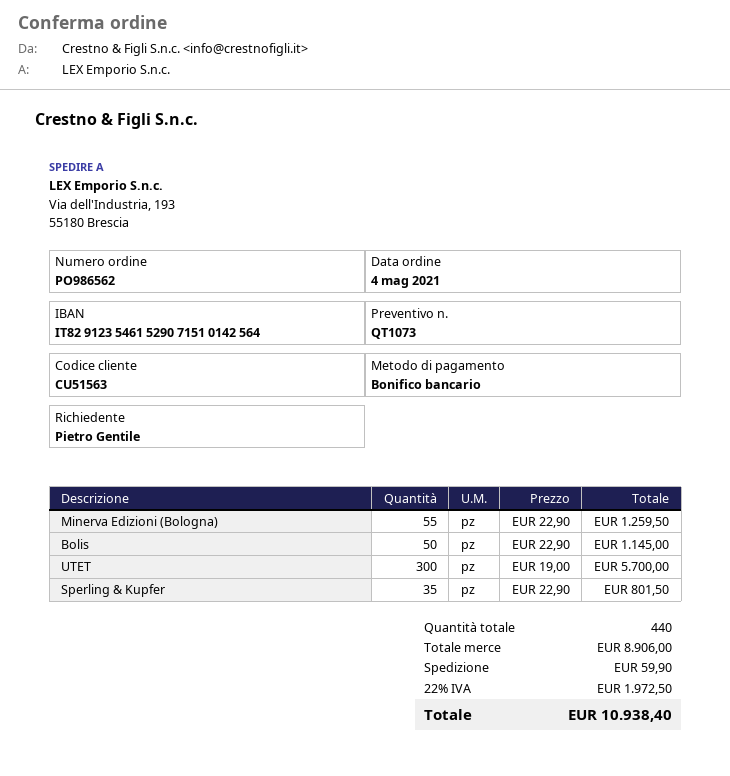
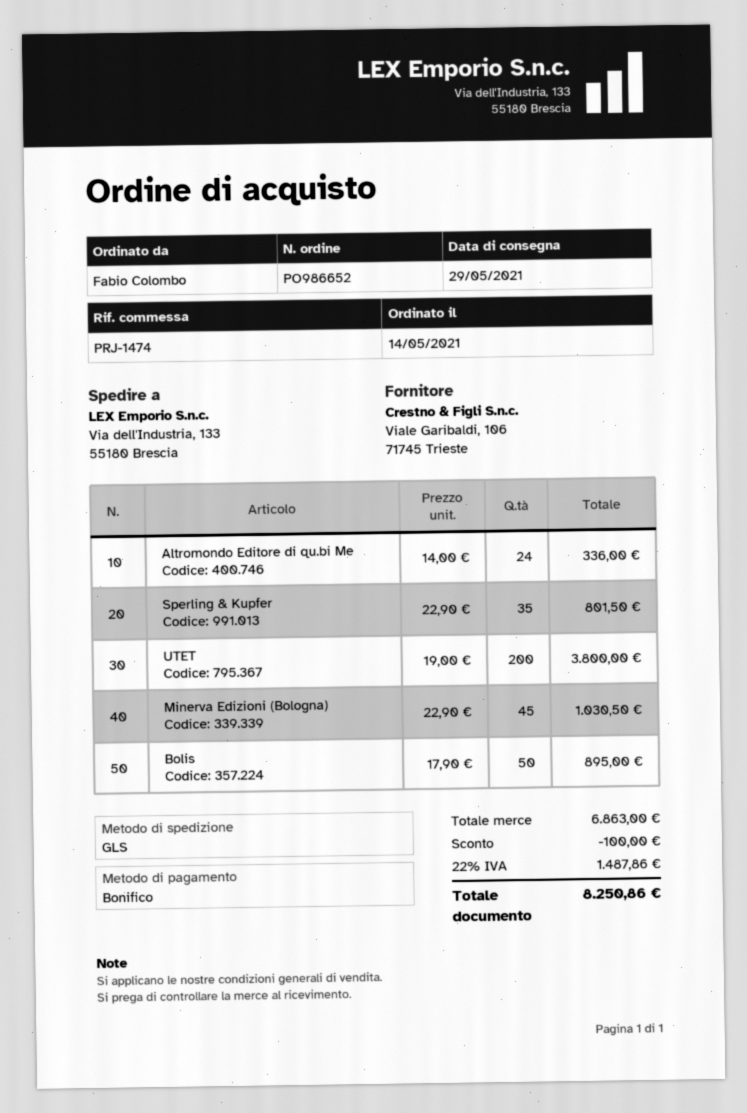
order number: PO986562 -> PO986652
order date: 2021-05-04 -> 2021-05-14
ordered by: Pietro Gentile -> Fabio Colombo
ship to: Via dell'Industria, 193, 55180 Brescia -> Via dell'Industria, 133, 55180 Brescia
Minerva Edizioni (Bologna): 55 x 22.90 = 1259.50 -> 45 x 22.90 = 1030.50
Bolis: 50 x 22.90 = 1145.00 -> 50 x 17.90 = 895.00
UTET: 300 x 19.00 = 5700.00 -> 200 x 19.00 = 3800.00
Altromondo Editore di qu.bi Me: none -> 24 x 14.00 = 336.00
subtotal: 8906.00 -> 6863.00
discount: none -> 100.00
shipping: 59.90 -> none
tax: 22% = 1972.50 -> 22% = 1487.86
total: 10938.40 -> 8250.86

